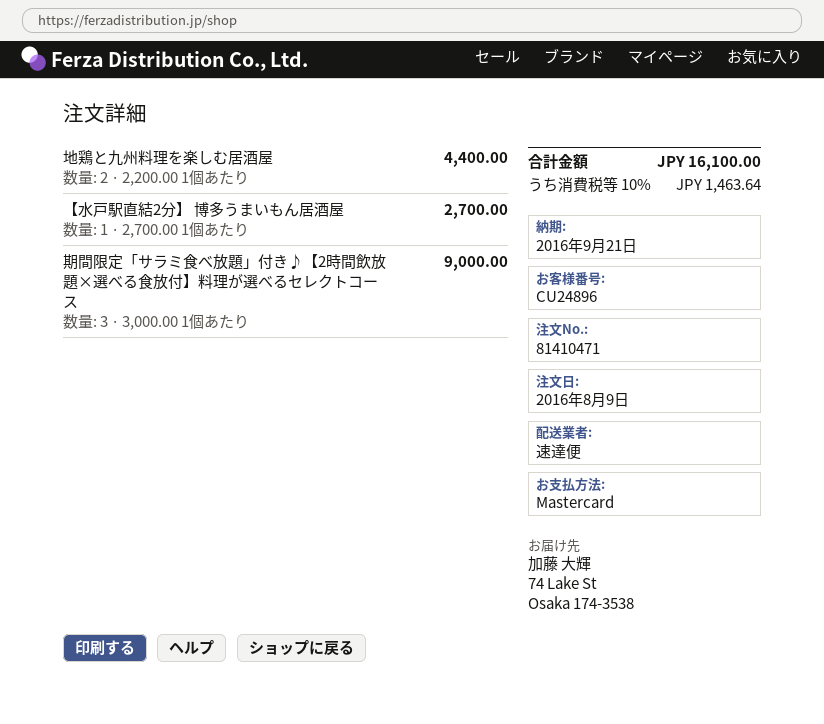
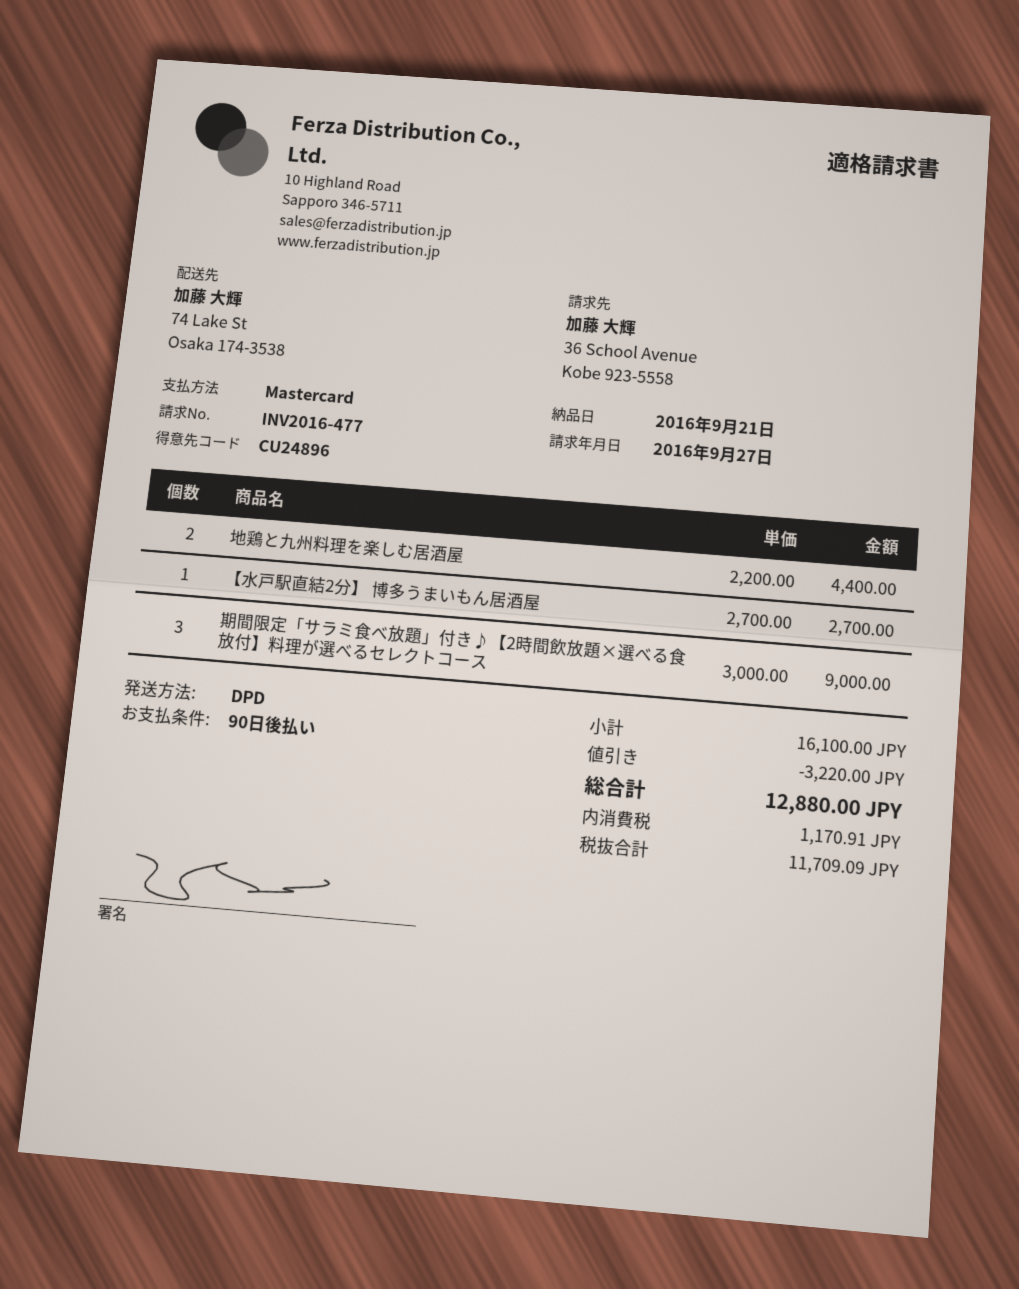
shipping method: express -> DPD
discount: none -> 3220.00
tax: 1463.64 -> 1170.91
total: 16100.00 -> 12880.00

